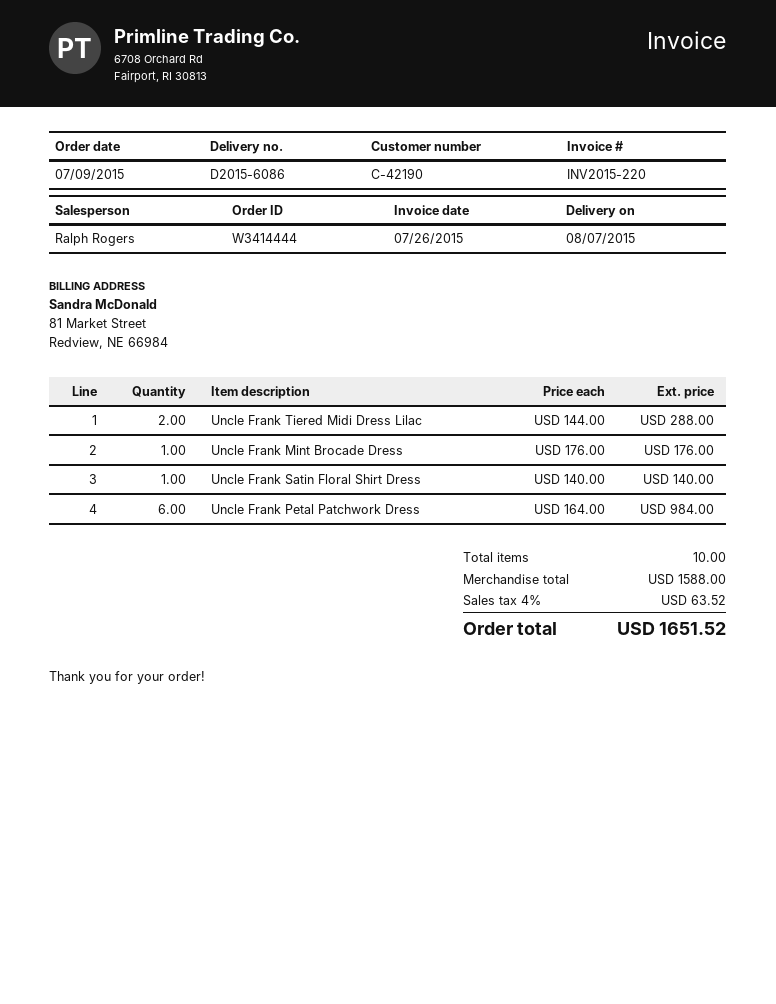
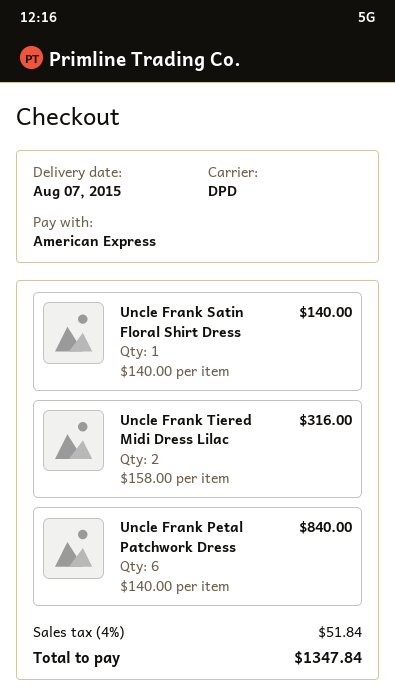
Uncle Frank Tiered Midi Dress Lilac: 2 x 144.00 = 288.00 -> 2 x 158.00 = 316.00
Uncle Frank Mint Brocade Dress: 1 x 176.00 = 176.00 -> none
Uncle Frank Petal Patchwork Dress: 6 x 164.00 = 984.00 -> 6 x 140.00 = 840.00
tax: 4% = 63.52 -> 4% = 51.84
total: 1651.52 -> 1347.84

